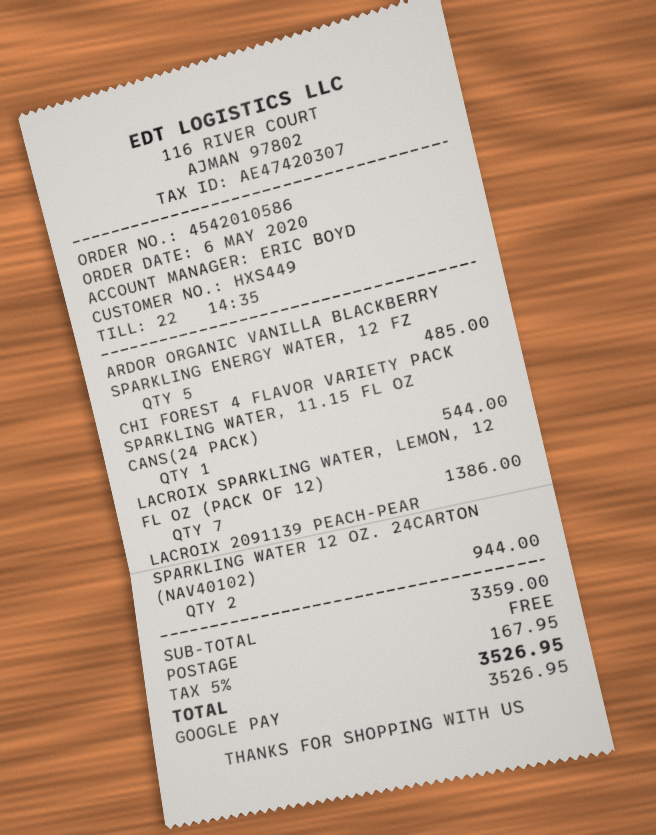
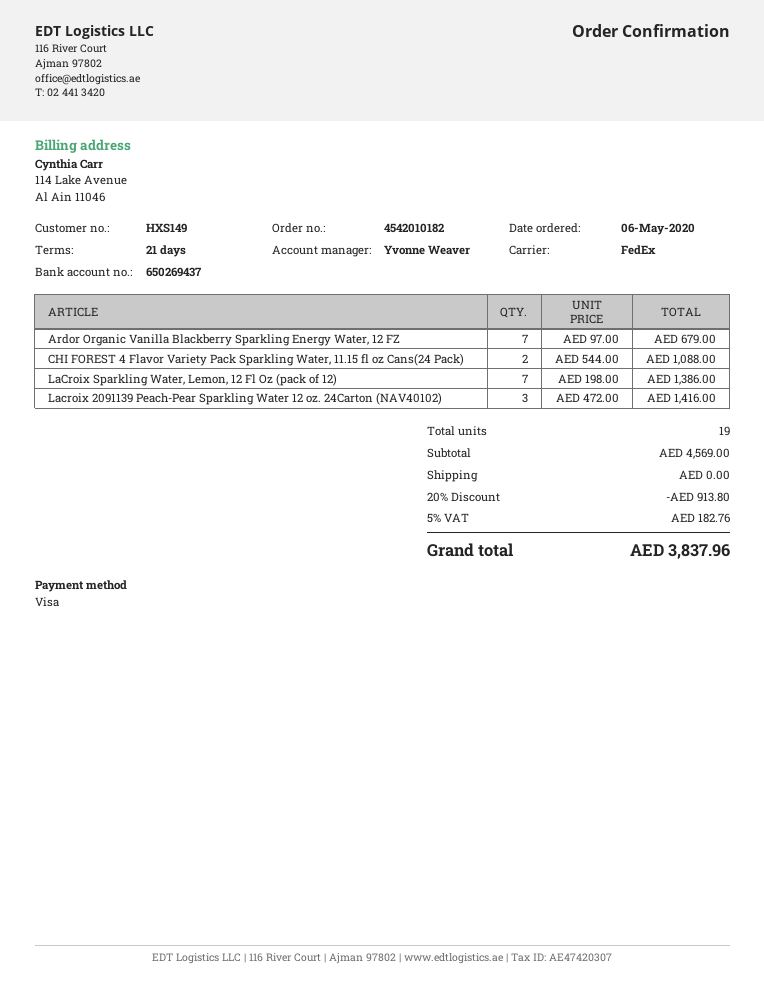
order number: 4542010586 -> 4542010182
customer number: HXS449 -> HXS149
sales rep: ERIC BOYD -> Yvonne Weaver
payment method: Google Pay -> Visa
ARDOR ORGANIC VANILLA BLACKBERRY SPARKLING ENERGY WATER, 12 FZ: 5 for 485.00 -> 7 for 679.00
CHI FOREST 4 FLAVOR VARIETY PACK SPARKLING WATER, 11.15 FL OZ CANS(24 PACK): 1 for 544.00 -> 2 for 1088.00
LACROIX 2091139 PEACH-PEAR SPARKLING WATER 12 OZ. 24CARTON (NAV40102): 2 for 944.00 -> 3 for 1416.00
subtotal: 3359.00 -> 4569.00
discount: none -> 20% = 913.80
tax: 5% = 167.95 -> 5% = 182.76
total: 3526.95 -> 3837.96

